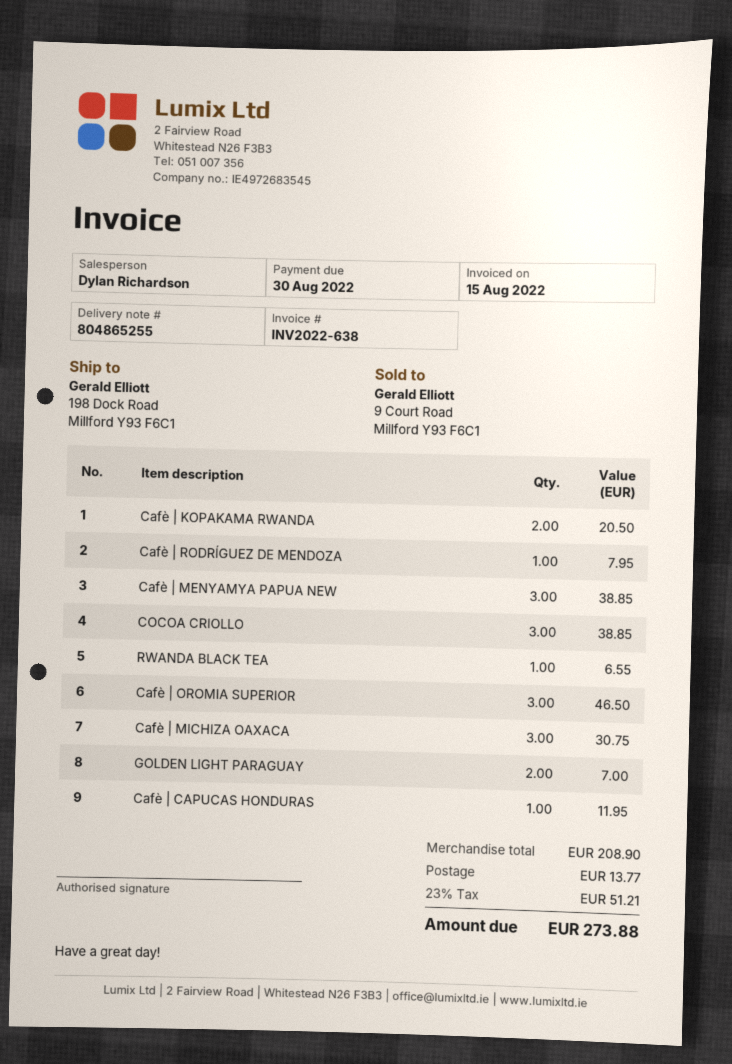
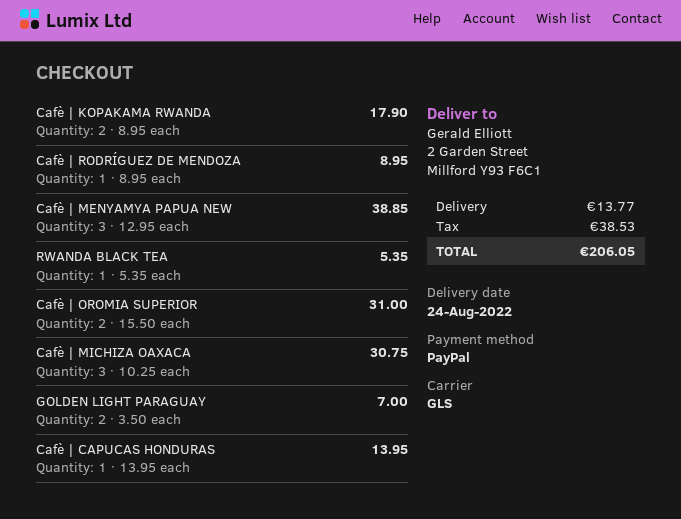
ship to: 198 Dock Road, Millford Y93 F6C1 -> 2 Garden Street, Millford Y93 F6C1
Cafè | KOPAKAMA RWANDA: 2 for 20.50 -> 2 for 17.90
Cafè | RODRÍGUEZ DE MENDOZA: 1 for 7.95 -> 1 for 8.95
COCOA CRIOLLO: 3 for 38.85 -> none
RWANDA BLACK TEA: 1 for 6.55 -> 1 for 5.35
Cafè | OROMIA SUPERIOR: 3 for 46.50 -> 2 for 31.00
Cafè | CAPUCAS HONDURAS: 1 for 11.95 -> 1 for 13.95
tax: 51.21 -> 38.53
total: 273.88 -> 206.05

